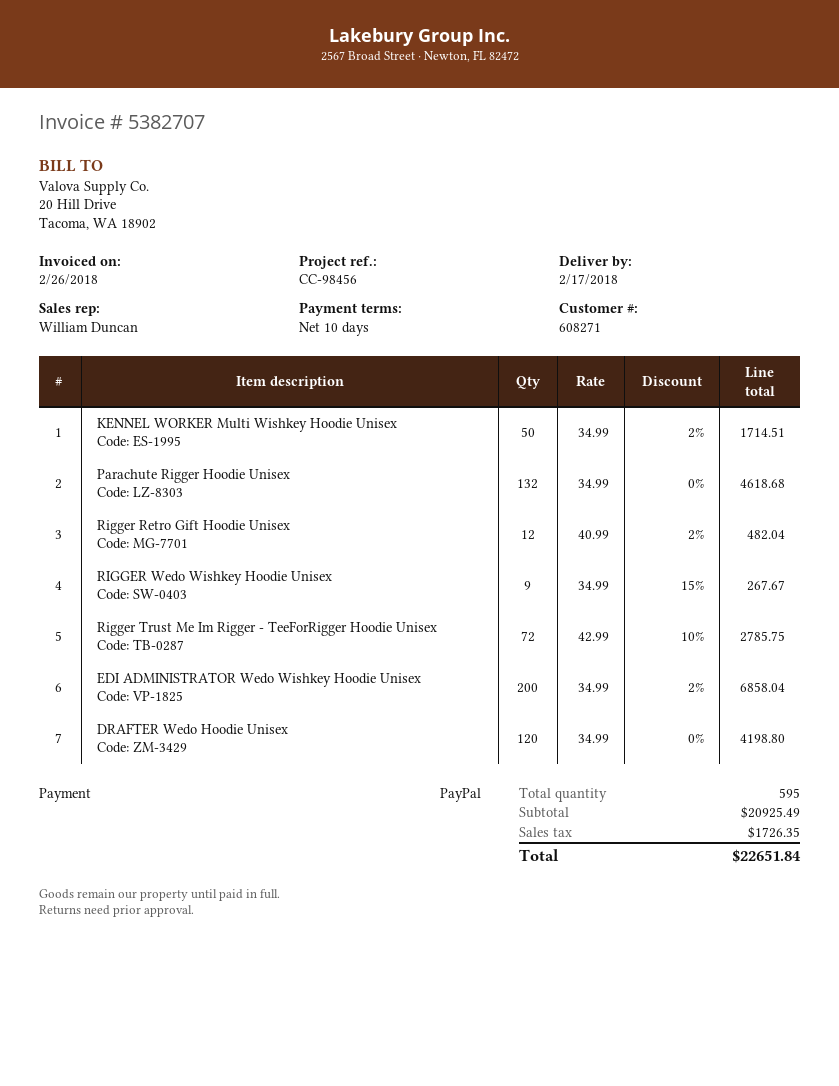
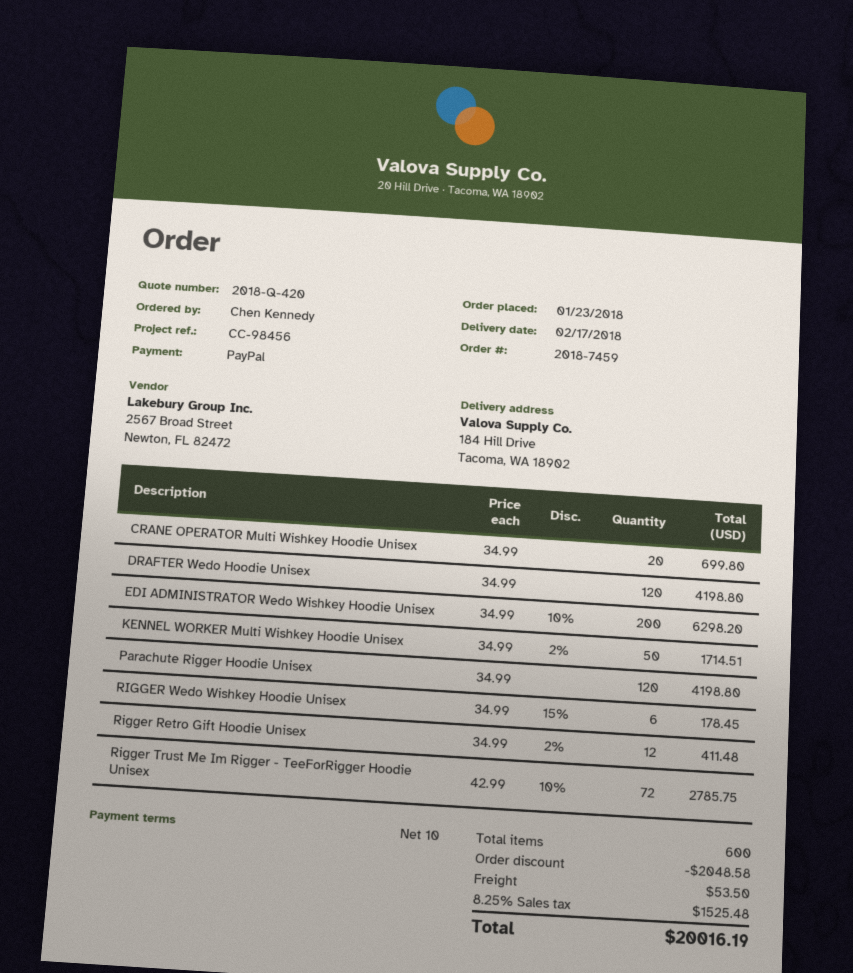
Parachute Rigger Hoodie Unisex: 132 x 34.99 = 4618.68 -> 120 x 34.99 = 4198.80
Rigger Retro Gift Hoodie Unisex: 12 x 40.99 - 2% = 482.04 -> 12 x 34.99 - 2% = 411.48
RIGGER Wedo Wishkey Hoodie Unisex: 9 x 34.99 - 15% = 267.67 -> 6 x 34.99 - 15% = 178.45
EDI ADMINISTRATOR Wedo Wishkey Hoodie Unisex: 200 x 34.99 - 2% = 6858.04 -> 200 x 34.99 - 10% = 6298.20
CRANE OPERATOR Multi Wishkey Hoodie Unisex: none -> 20 x 34.99 = 699.80
total quantity: 595 -> 600
discount: none -> 2048.58
shipping: none -> 53.50
tax: 1726.35 -> 1525.48
total: 22651.84 -> 20016.19

